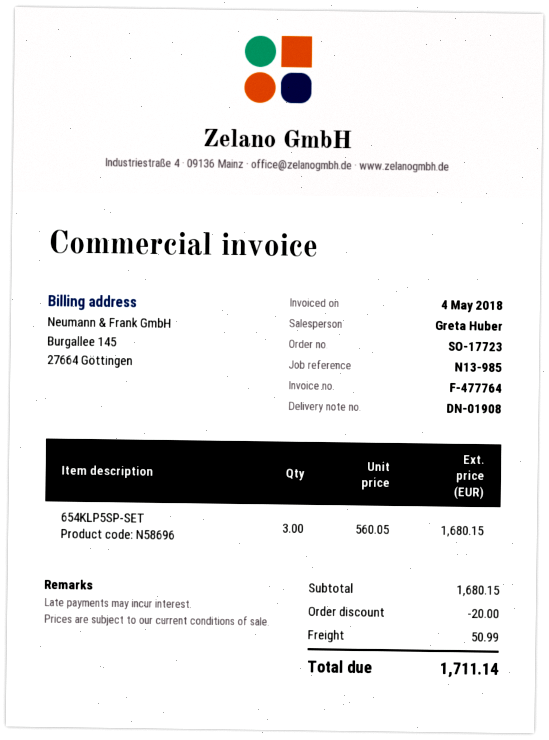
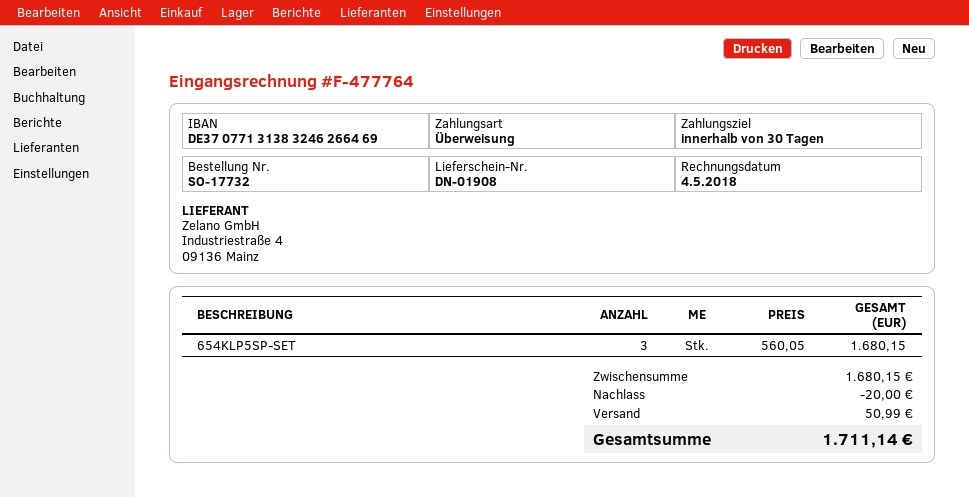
order number: SO-17723 -> SO-17732

